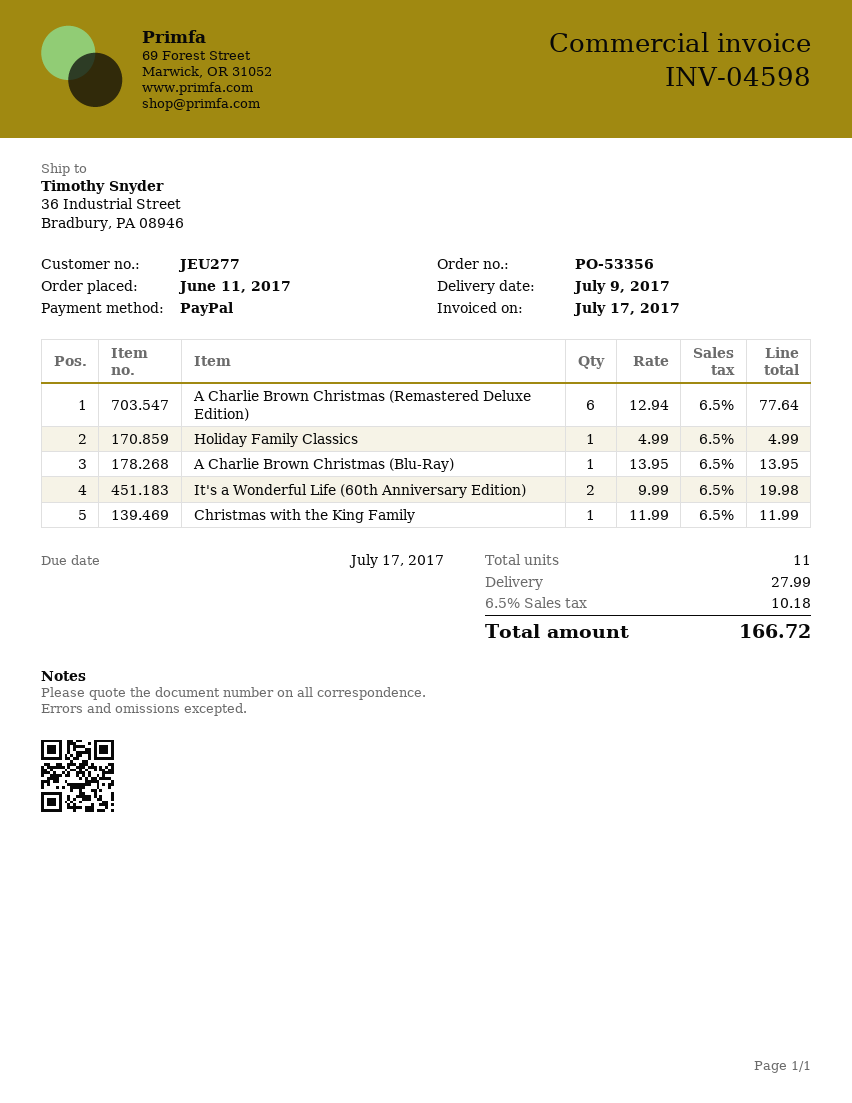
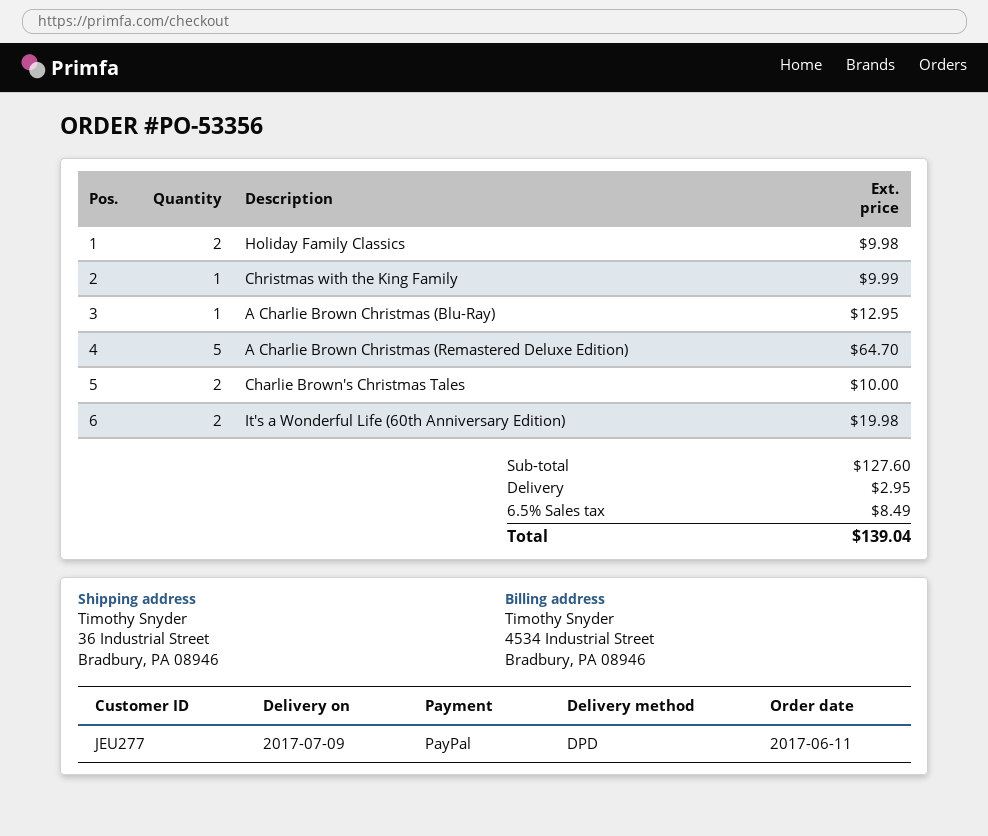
A Charlie Brown Christmas (Remastered Deluxe Edition): 6 for 77.64 -> 5 for 64.70
Holiday Family Classics: 1 for 4.99 -> 2 for 9.98
A Charlie Brown Christmas (Blu-Ray): 1 for 13.95 -> 1 for 12.95
Christmas with the King Family: 1 for 11.99 -> 1 for 9.99
Charlie Brown's Christmas Tales: none -> 2 for 10.00
shipping: 27.99 -> 2.95
tax: 6.5% = 10.18 -> 6.5% = 8.49
total: 166.72 -> 139.04

